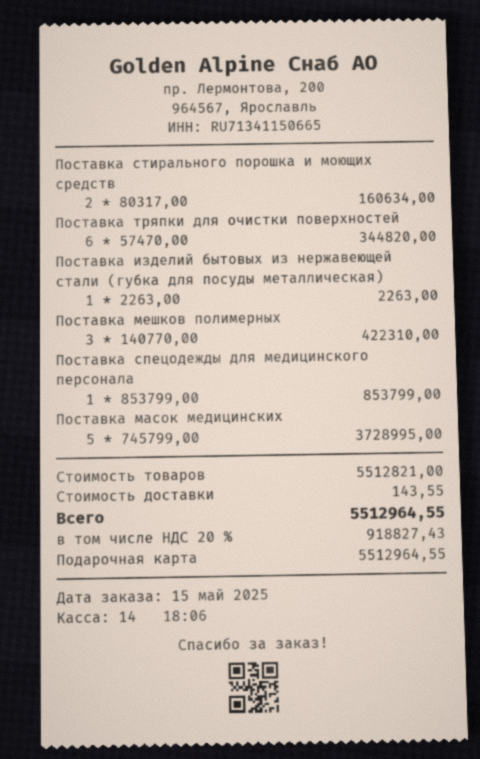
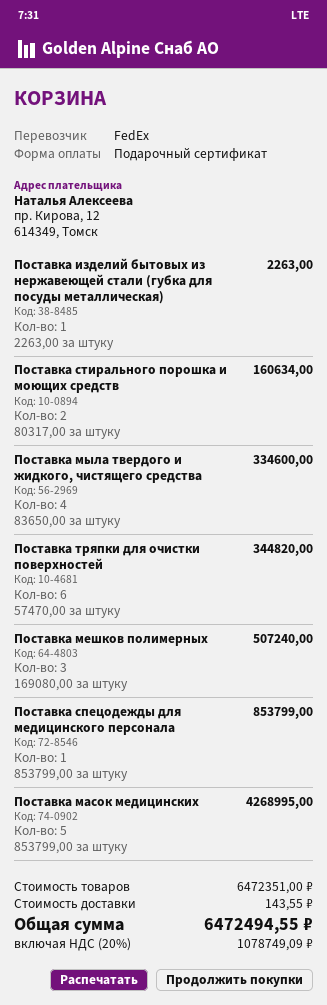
Поставка мешков полимерных: 3 x 140770.00 = 422310.00 -> 3 x 169080.00 = 507240.00
Поставка масок медицинских: 5 x 745799.00 = 3728995.00 -> 5 x 853799.00 = 4268995.00
Поставка мыла твердого и жидкого, чистящего средства: none -> 4 x 83650.00 = 334600.00
subtotal: 5512821.00 -> 6472351.00
tax: 20% = 918827.43 -> 20% = 1078749.09
total: 5512964.55 -> 6472494.55

